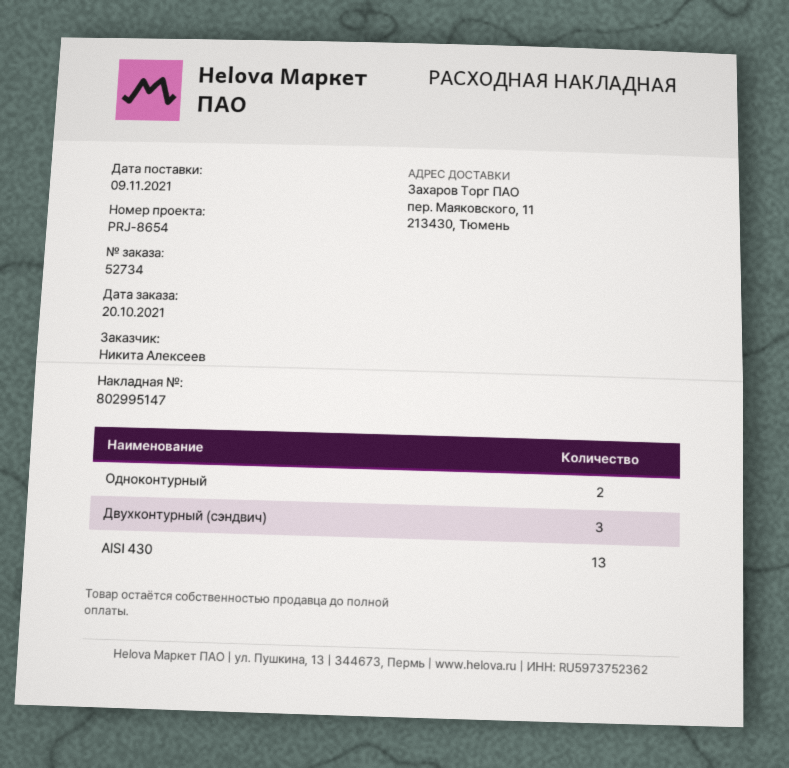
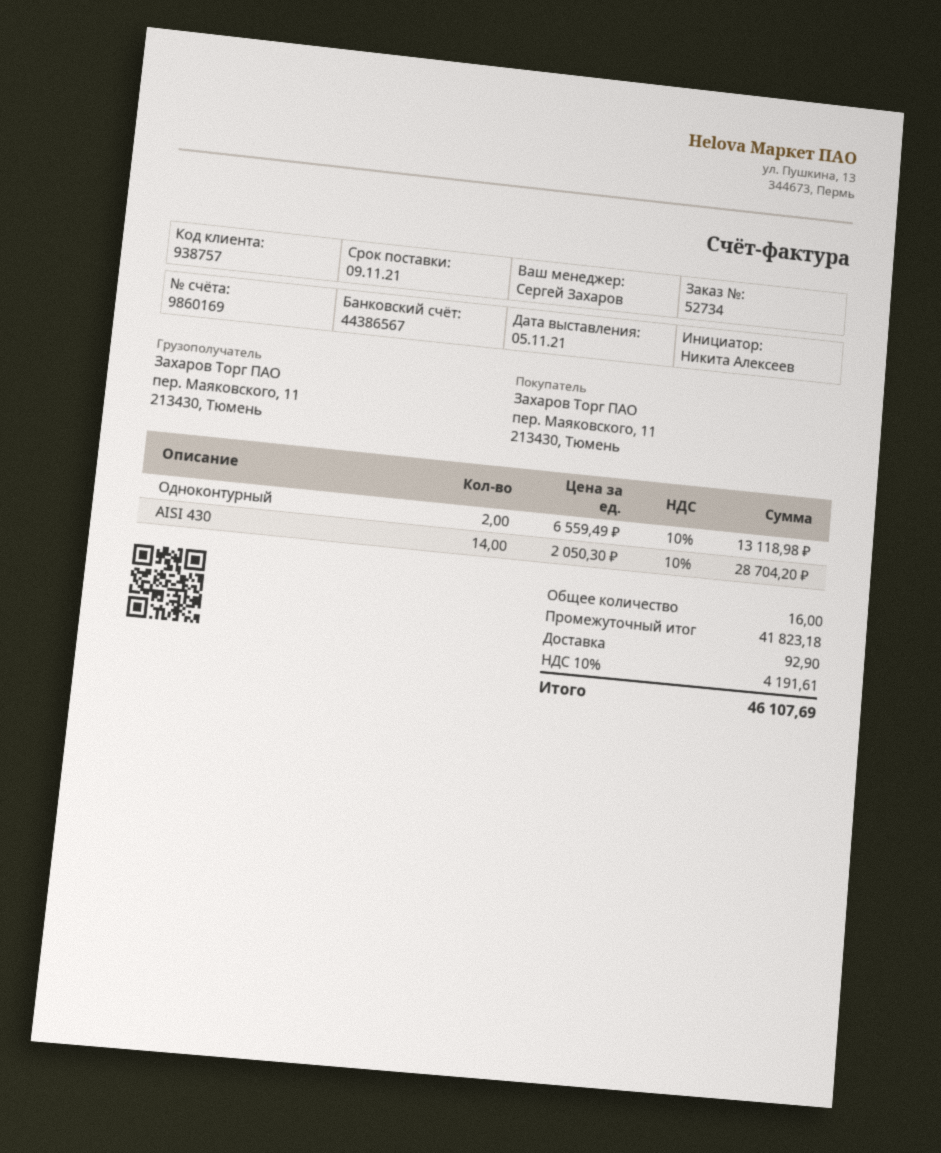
Двухконтурный (сэндвич): 3 -> none
AISI 430: 13 -> 14

